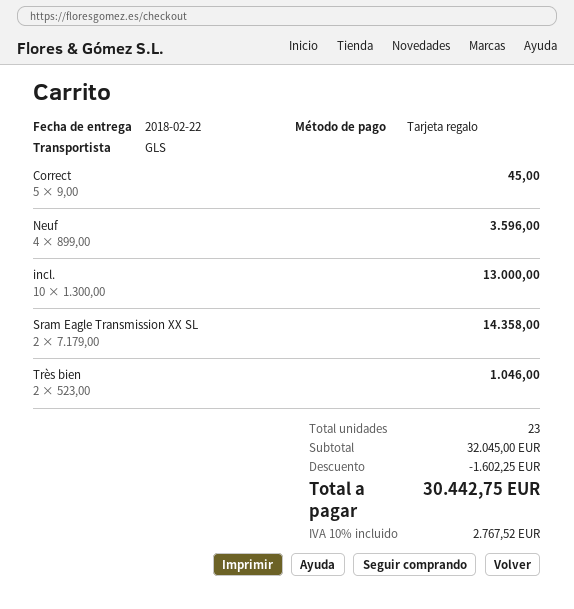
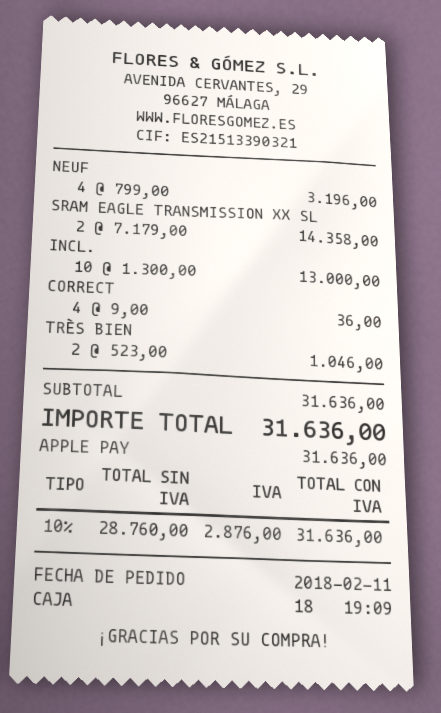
payment method: gift card -> Apple Pay
Correct: 5 x 9.00 = 45.00 -> 4 x 9.00 = 36.00
Neuf: 4 x 899.00 = 3596.00 -> 4 x 799.00 = 3196.00
subtotal: 32045.00 -> 31636.00
discount: 1602.25 -> none
tax: 10% = 2767.52 -> 10% = 2876.00
total: 30442.75 -> 31636.00

